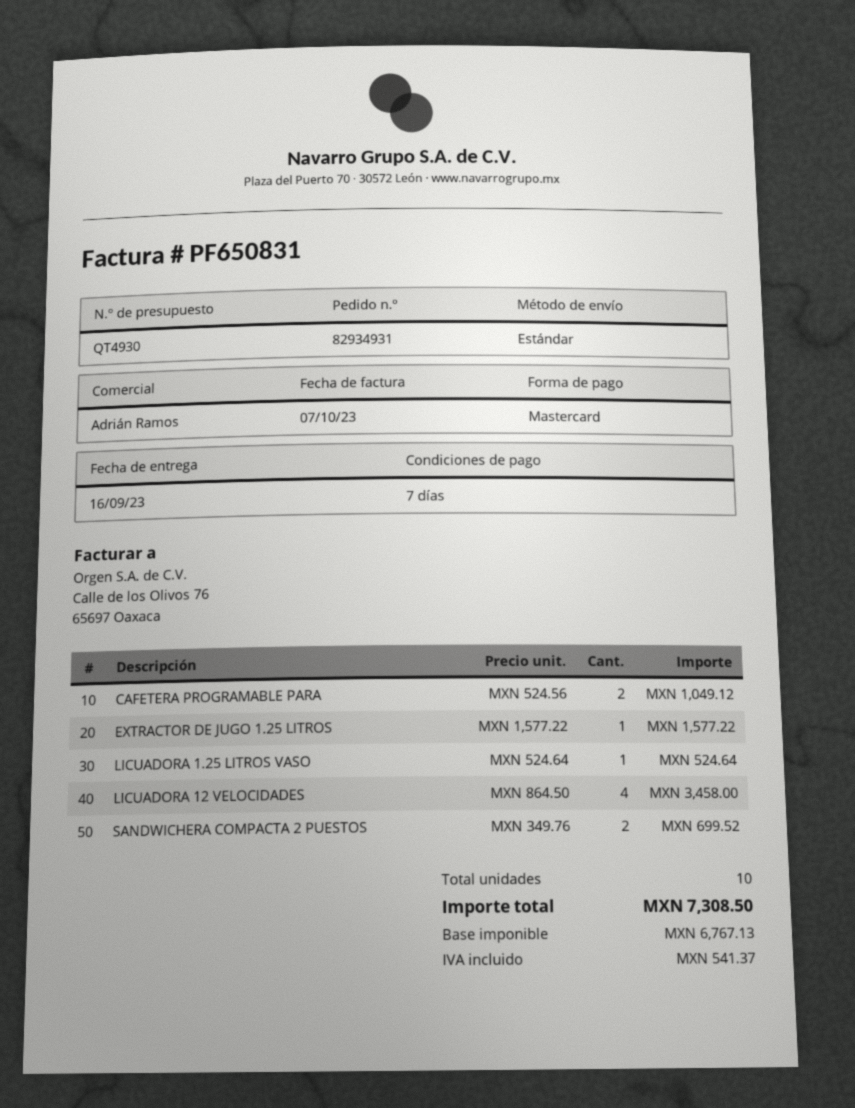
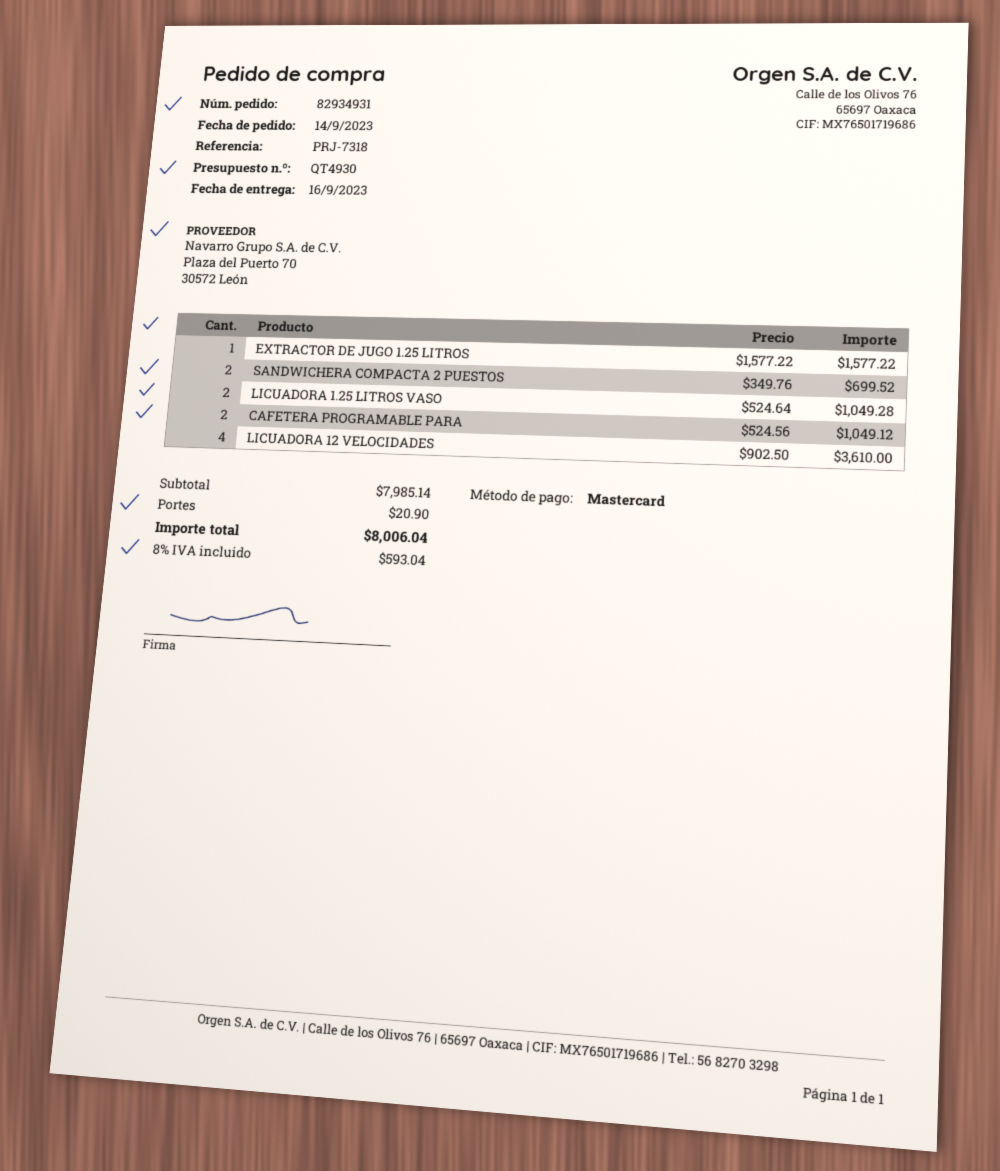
LICUADORA 1.25 LITROS VASO: 1 x 524.64 = 524.64 -> 2 x 524.64 = 1049.28
LICUADORA 12 VELOCIDADES: 4 x 864.50 = 3458.00 -> 4 x 902.50 = 3610.00
shipping: none -> 20.90
tax: 541.37 -> 593.04
total: 7308.50 -> 8006.04

